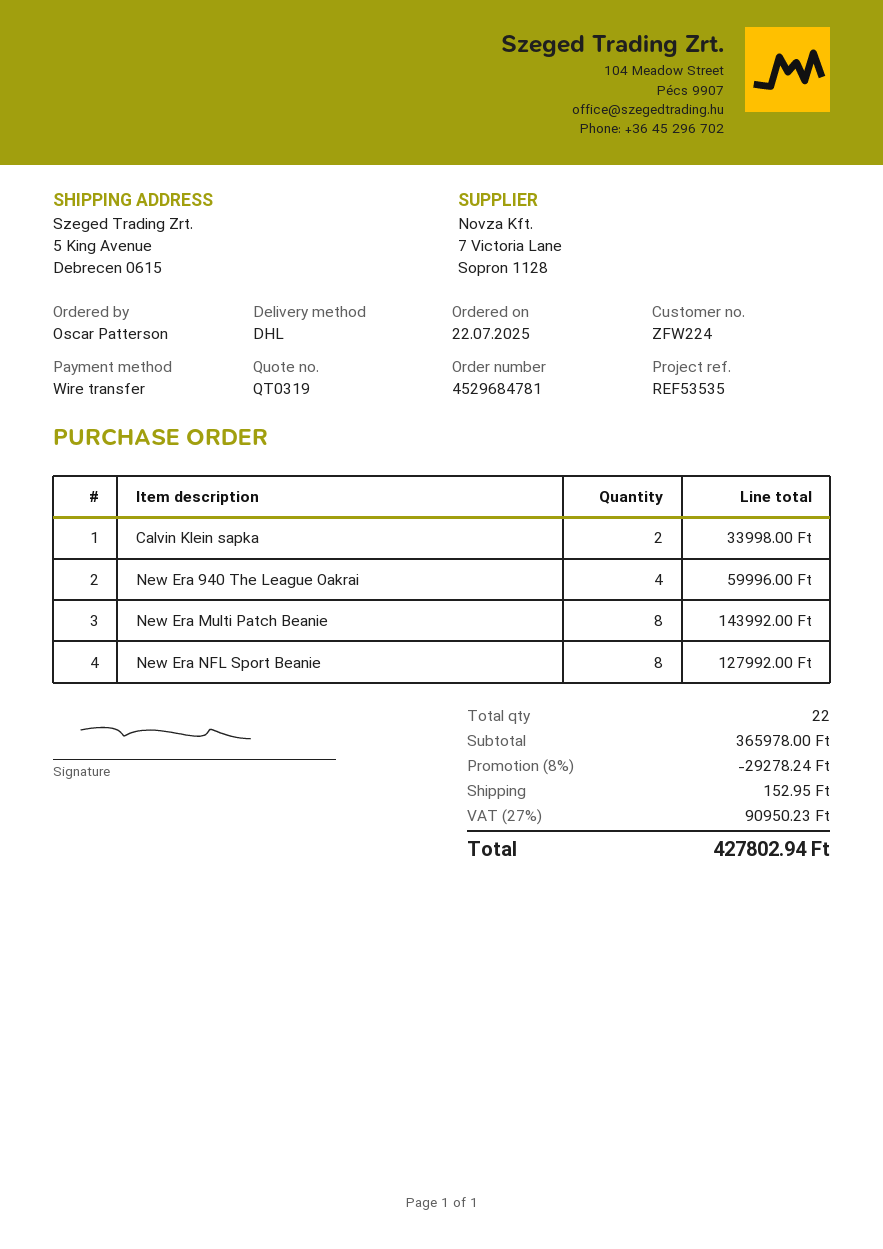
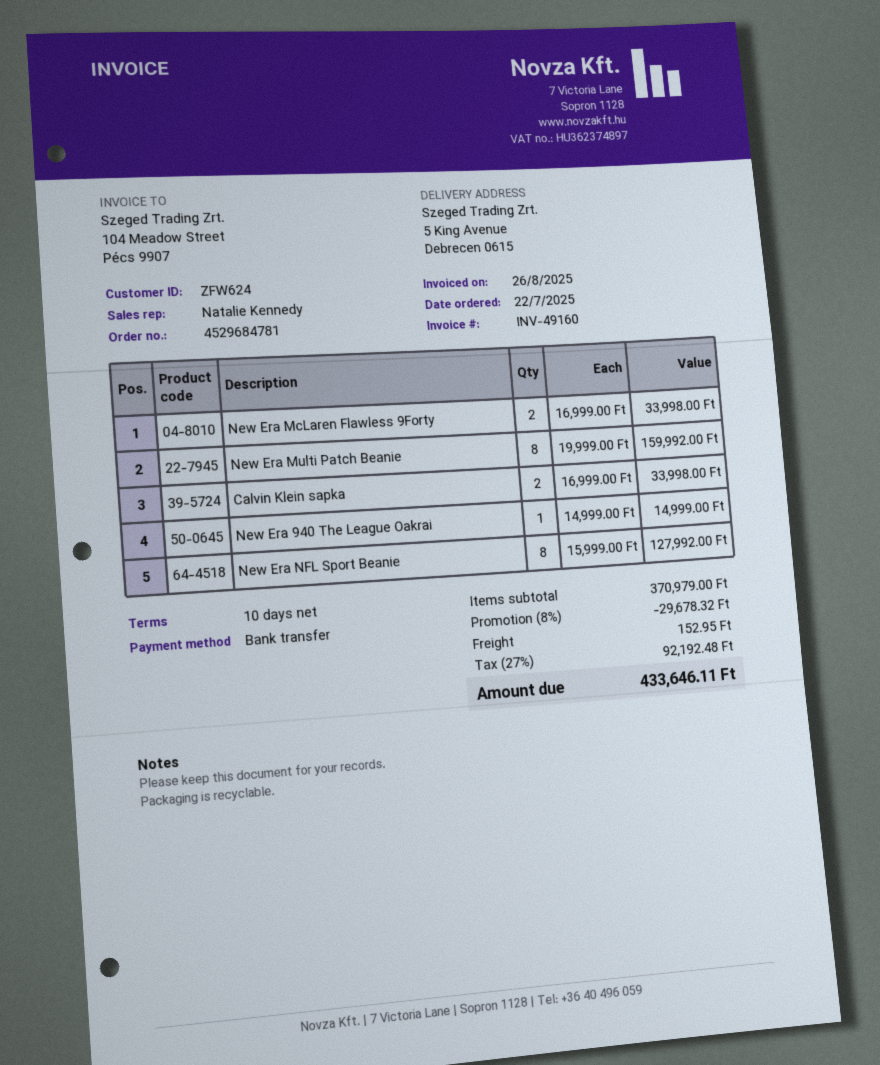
customer number: ZFW224 -> ZFW624
New Era 940 The League Oakrai: 4 for 59996.00 -> 1 for 14999.00
New Era Multi Patch Beanie: 8 for 143992.00 -> 8 for 159992.00
New Era McLaren Flawless 9Forty: none -> 2 for 33998.00
subtotal: 365978.00 -> 370979.00
discount: 8% = 29278.24 -> 8% = 29678.32
tax: 27% = 90950.23 -> 27% = 92192.48
total: 427802.94 -> 433646.11

